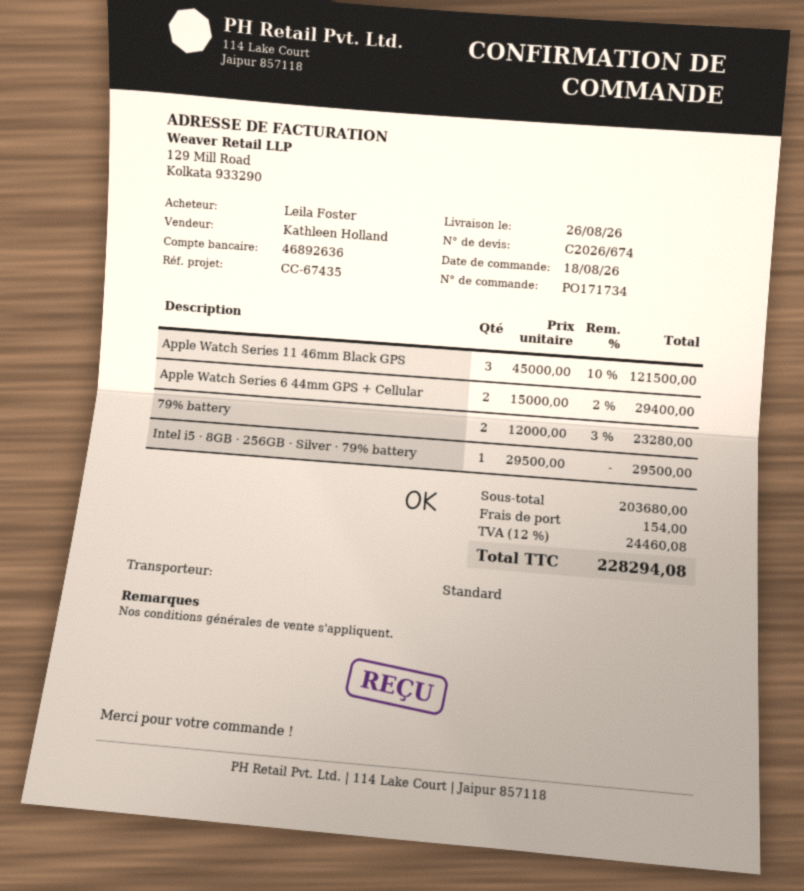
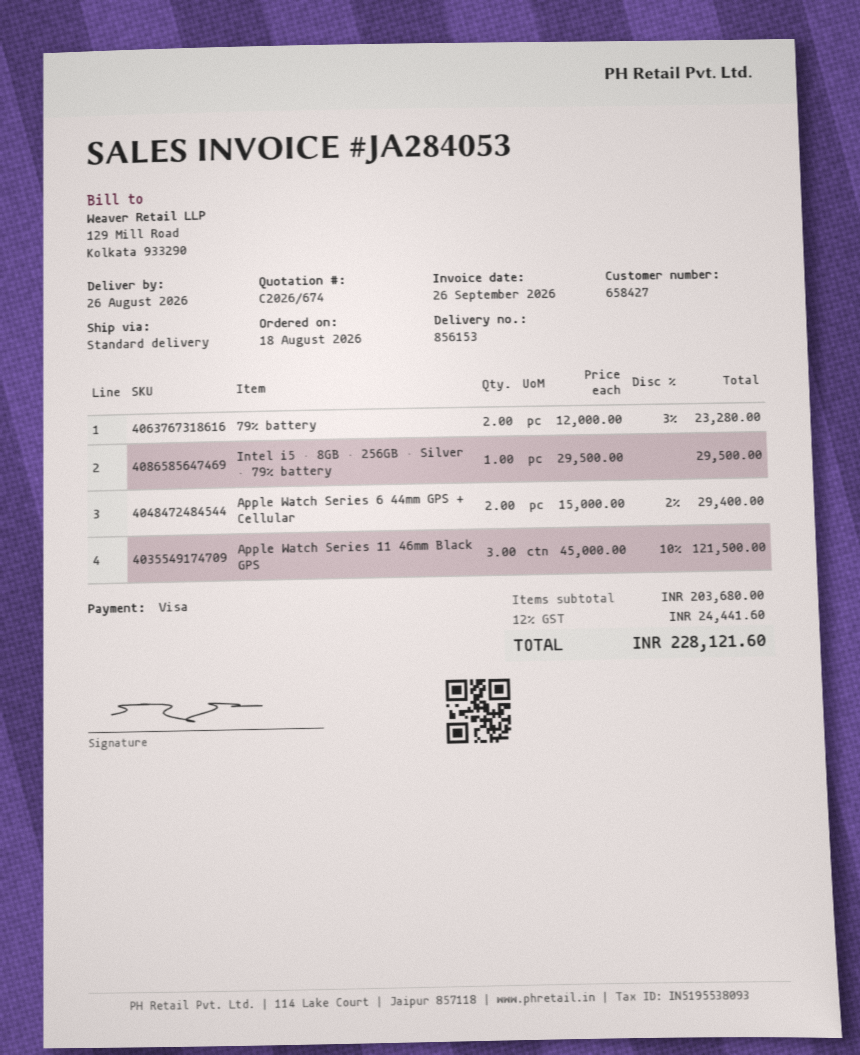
shipping: 154.00 -> none
tax: 12% = 24460.08 -> 12% = 24441.60
total: 228294.08 -> 228121.60

